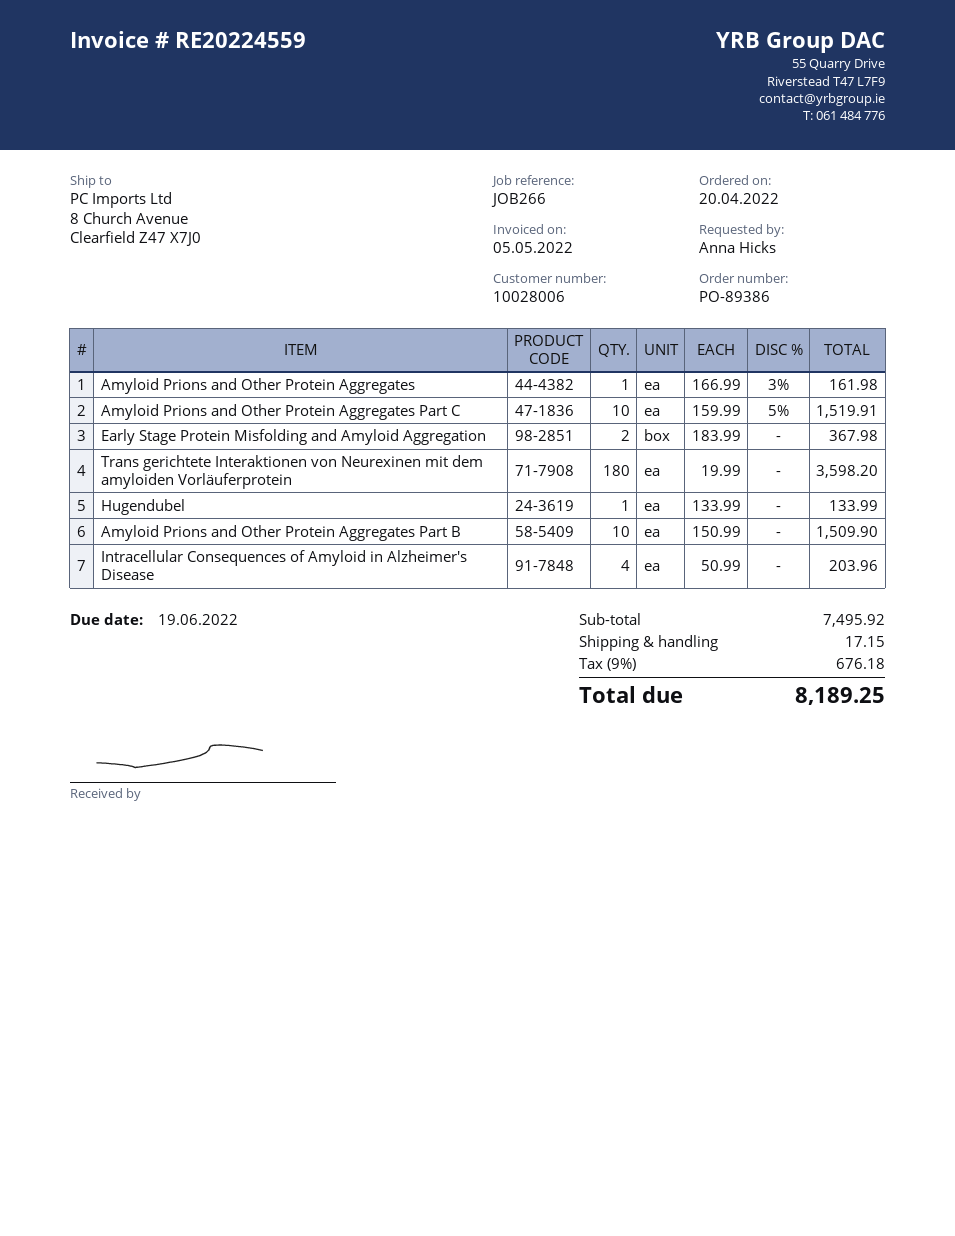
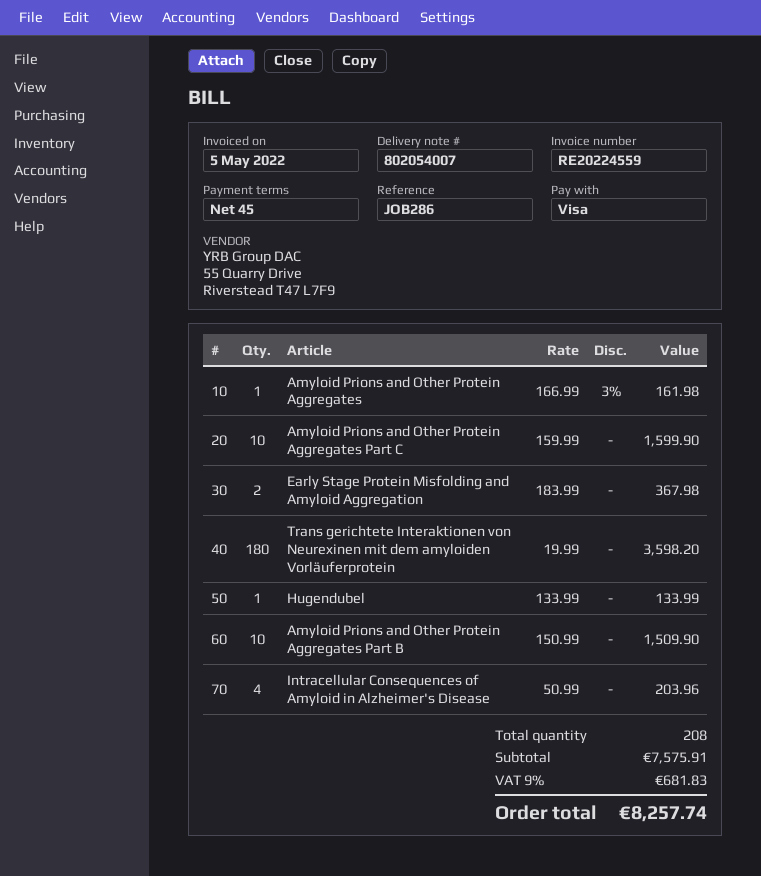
reference: JOB266 -> JOB286
Amyloid Prions and Other Protein Aggregates Part C: 10 x 159.99 - 5% = 1519.91 -> 10 x 159.99 = 1599.90
subtotal: 7495.92 -> 7575.91
shipping: 17.15 -> none
tax: 9% = 676.18 -> 9% = 681.83
total: 8189.25 -> 8257.74

